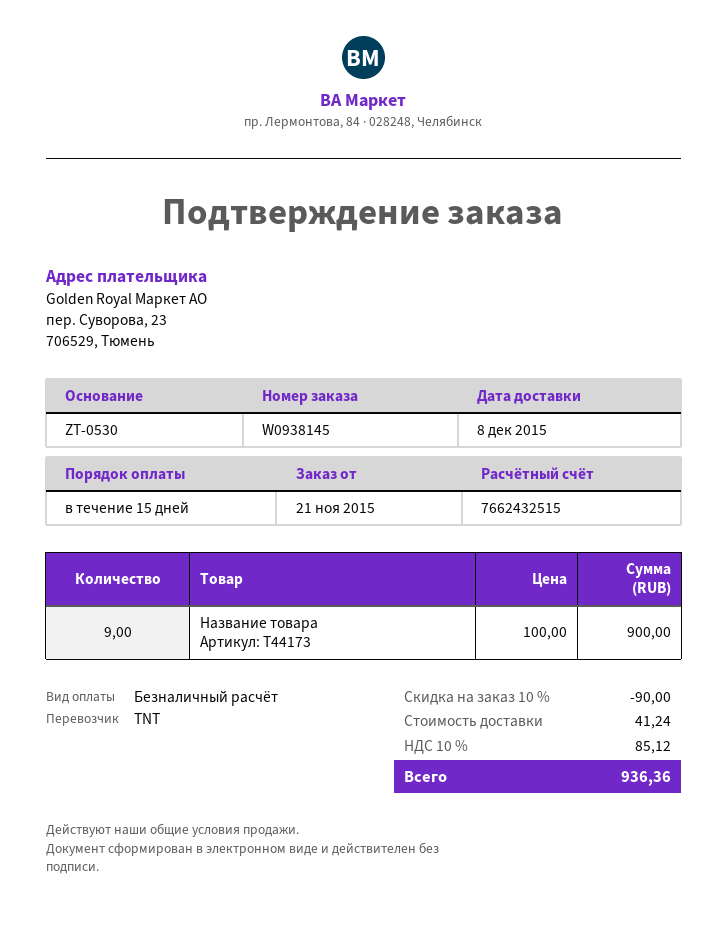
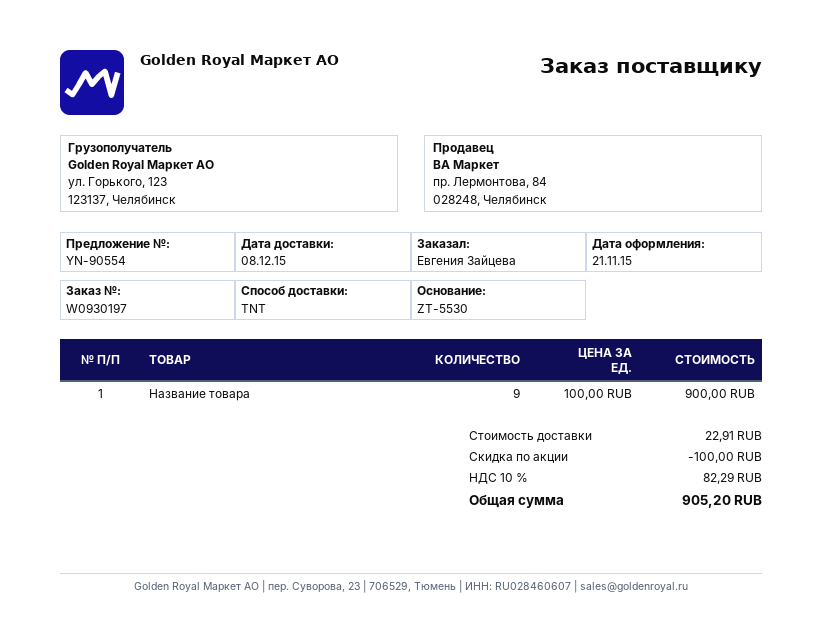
order number: W0938145 -> W0930197
reference: ZT-0530 -> ZT-5530
discount: 90.00 -> 100.00
shipping: 41.24 -> 22.91
tax: 10% = 85.12 -> 10% = 82.29
total: 936.36 -> 905.20

